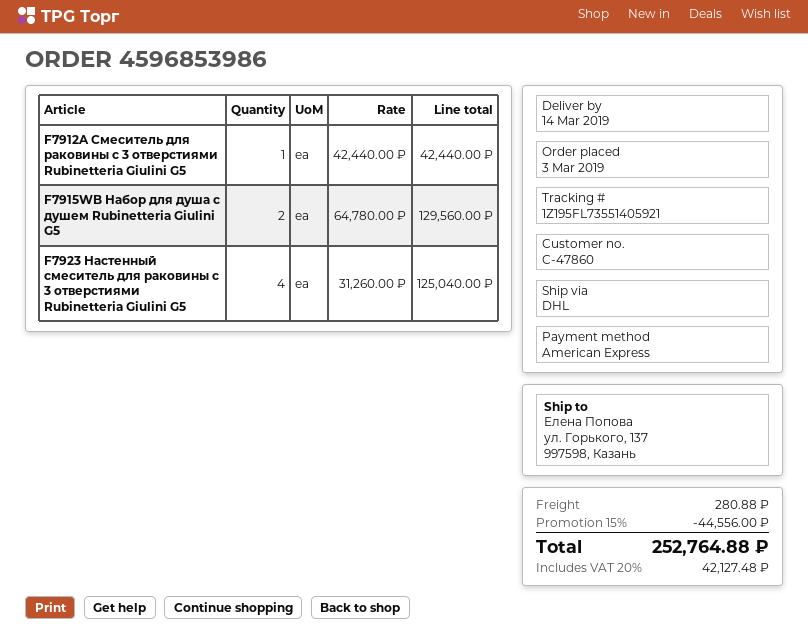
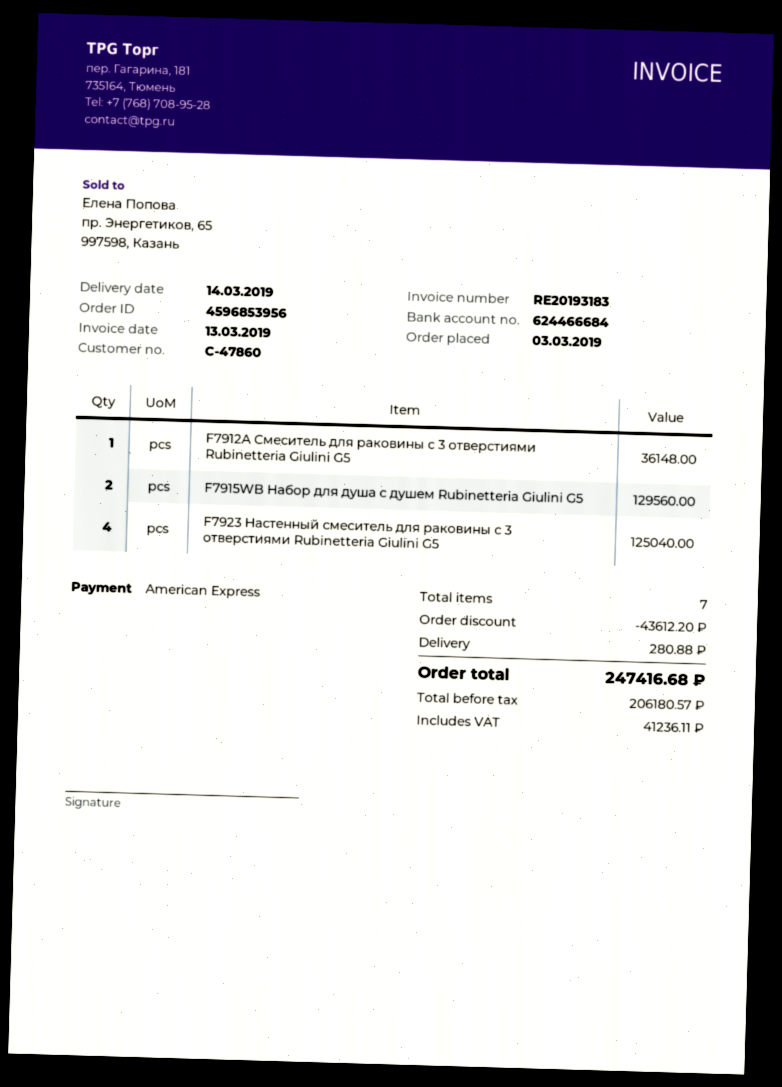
order number: 4596853986 -> 4596853956
F7912A Смеситель для раковины с 3 отверстиями Rubinetteria Giulini G5: 1 for 42440.00 -> 1 for 36148.00
discount: 44556.00 -> 43612.20
tax: 42127.48 -> 41236.11
total: 252764.88 -> 247416.68

